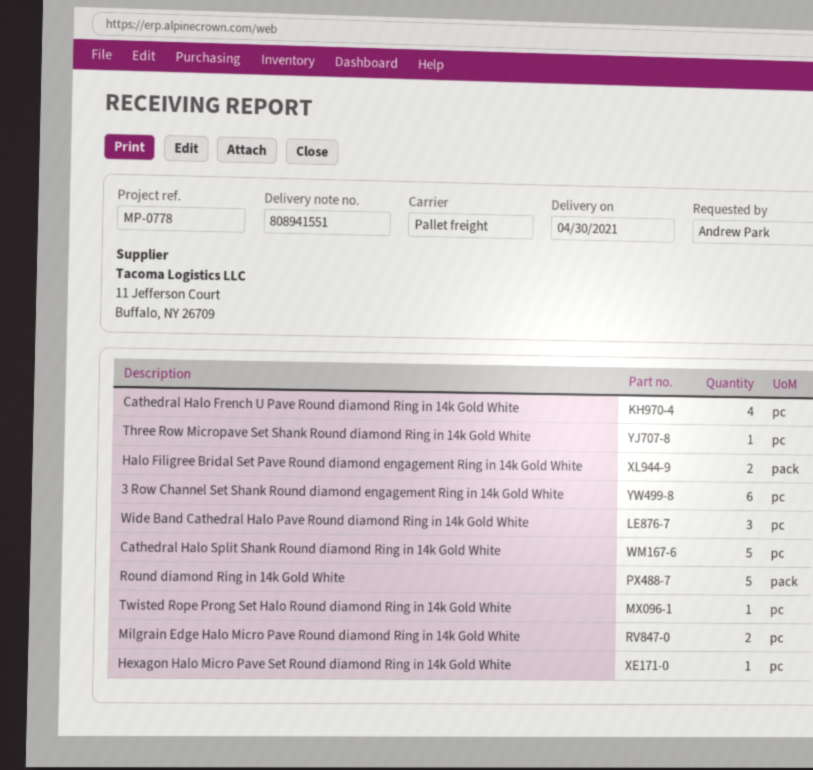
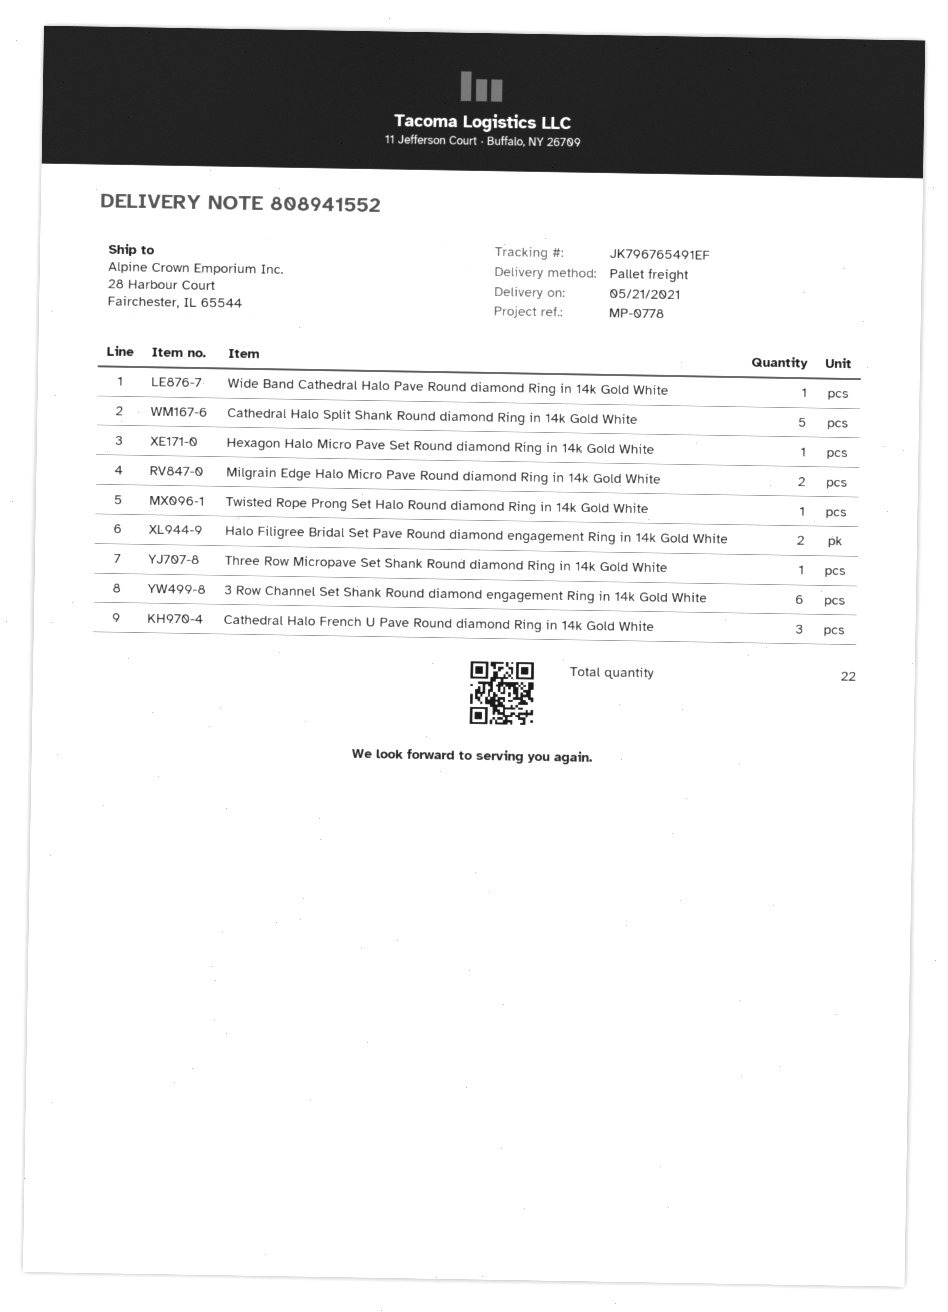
delivery note number: 808941551 -> 808941552
delivery date: 2021-04-30 -> 2021-05-21
Cathedral Halo French U Pave Round diamond Ring in 14k Gold White: 4 -> 3
Wide Band Cathedral Halo Pave Round diamond Ring in 14k Gold White: 3 -> 1
Round diamond Ring in 14k Gold White: 5 -> none

